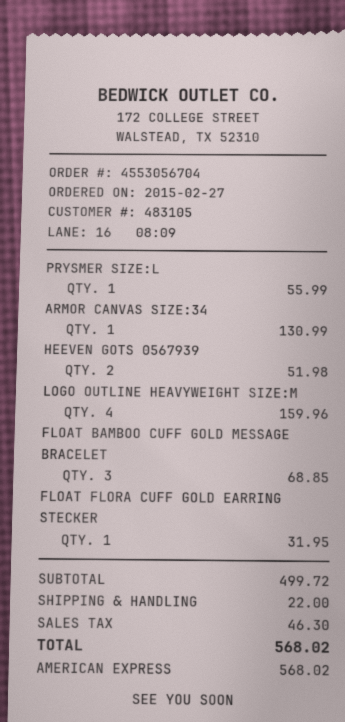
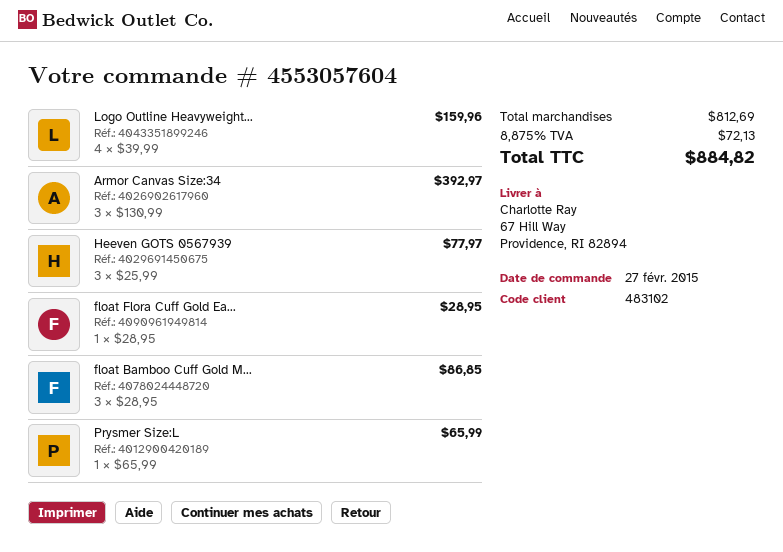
order number: 4553056704 -> 4553057604
customer number: 483105 -> 483102
PRYSMER SIZE:L: 1 for 55.99 -> 1 for 65.99
ARMOR CANVAS SIZE:34: 1 for 130.99 -> 3 for 392.97
HEEVEN GOTS 0567939: 2 for 51.98 -> 3 for 77.97
FLOAT BAMBOO CUFF GOLD MESSAGE BRACELET: 3 for 68.85 -> 3 for 86.85
FLOAT FLORA CUFF GOLD EARRING STECKER: 1 for 31.95 -> 1 for 28.95
subtotal: 499.72 -> 812.69
shipping: 22.00 -> none
tax: 46.30 -> 72.13
total: 568.02 -> 884.82

